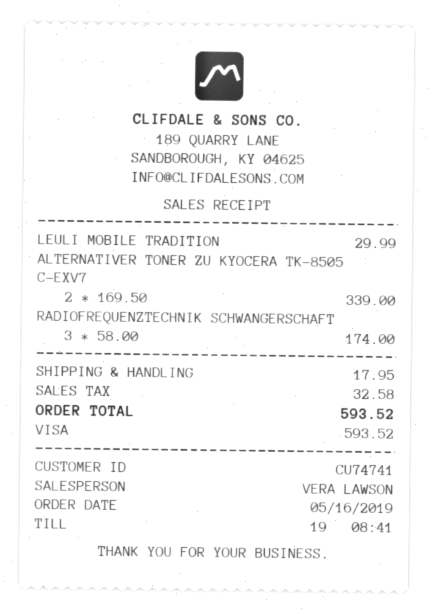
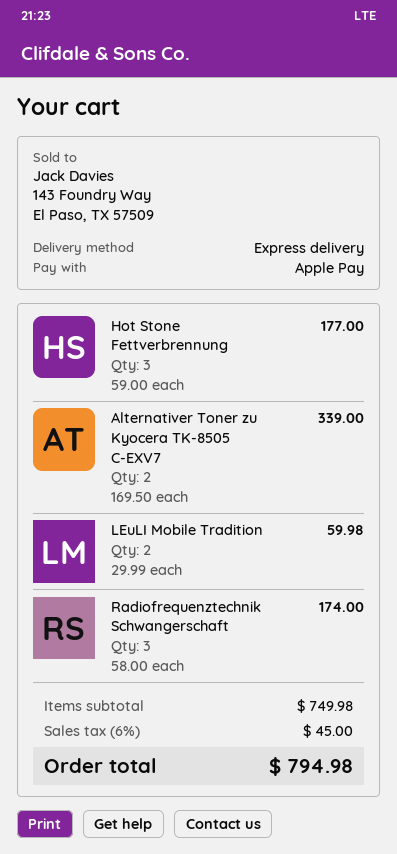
payment method: Visa -> Apple Pay
LEULI MOBILE TRADITION: 1 x 29.99 = 29.99 -> 2 x 29.99 = 59.98
Hot Stone Fettverbrennung: none -> 3 x 59.00 = 177.00
shipping: 17.95 -> none
tax: 32.58 -> 45.00
total: 593.52 -> 794.98

